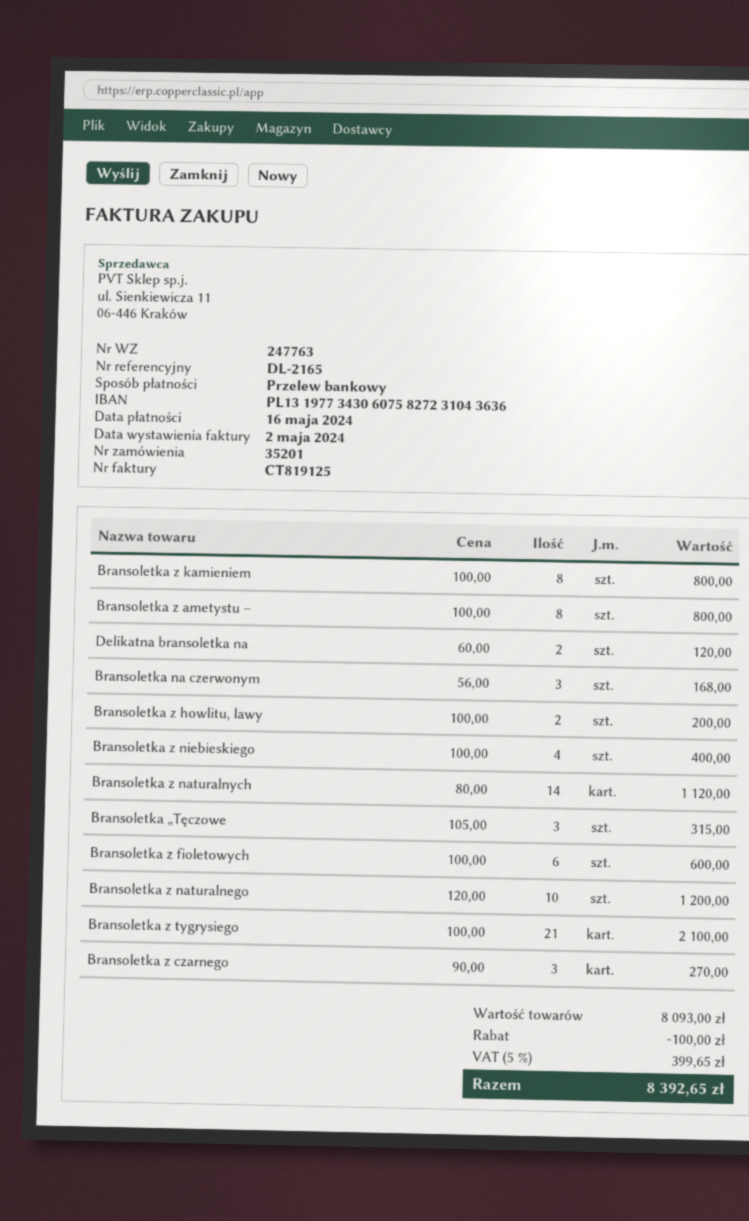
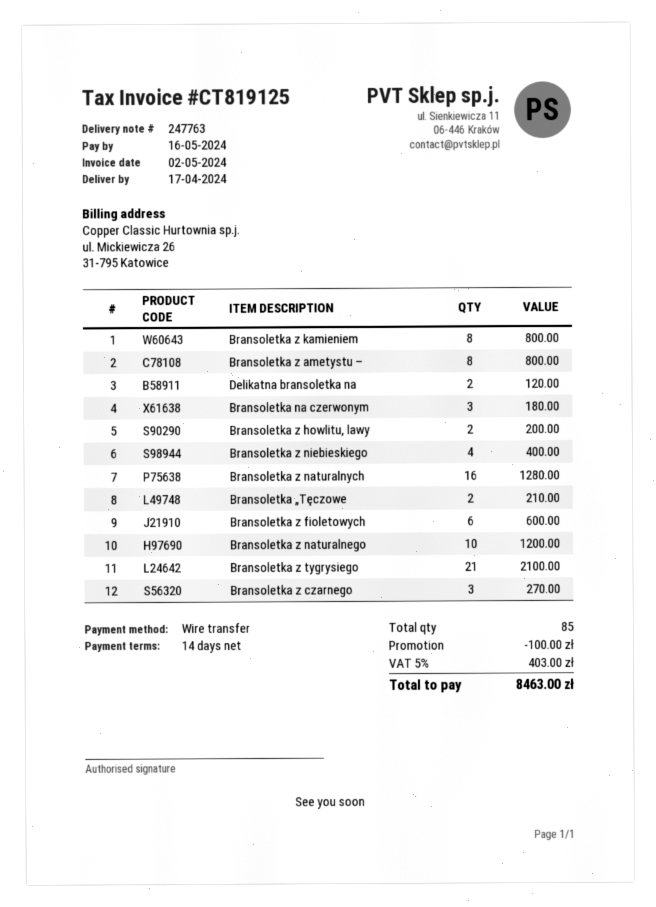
Bransoletka na czerwonym: 3 for 168.00 -> 3 for 180.00
Bransoletka z naturalnych: 14 for 1120.00 -> 16 for 1280.00
Bransoletka „Tęczowe: 3 for 315.00 -> 2 for 210.00
tax: 5% = 399.65 -> 5% = 403.00
total: 8392.65 -> 8463.00

